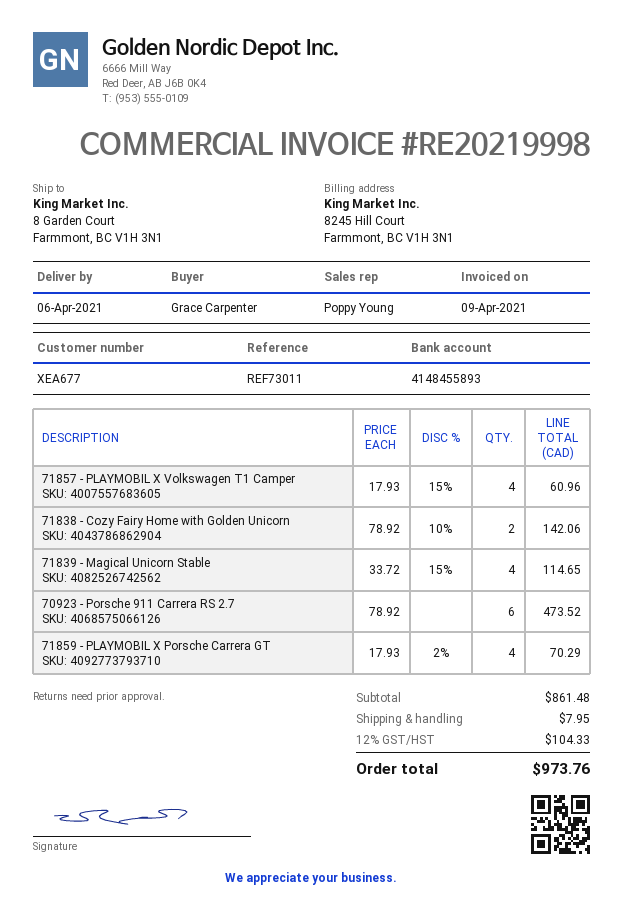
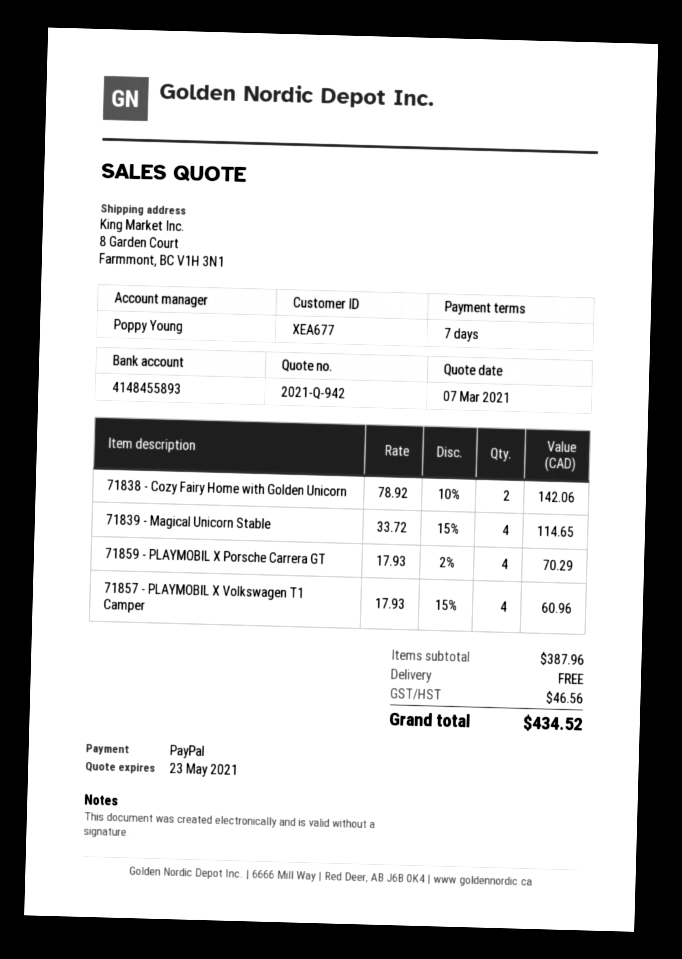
70923 - Porsche 911 Carrera RS 2.7: 6 x 78.92 = 473.52 -> none
subtotal: 861.48 -> 387.96
shipping: 7.95 -> 0.00
tax: 104.33 -> 46.56
total: 973.76 -> 434.52

